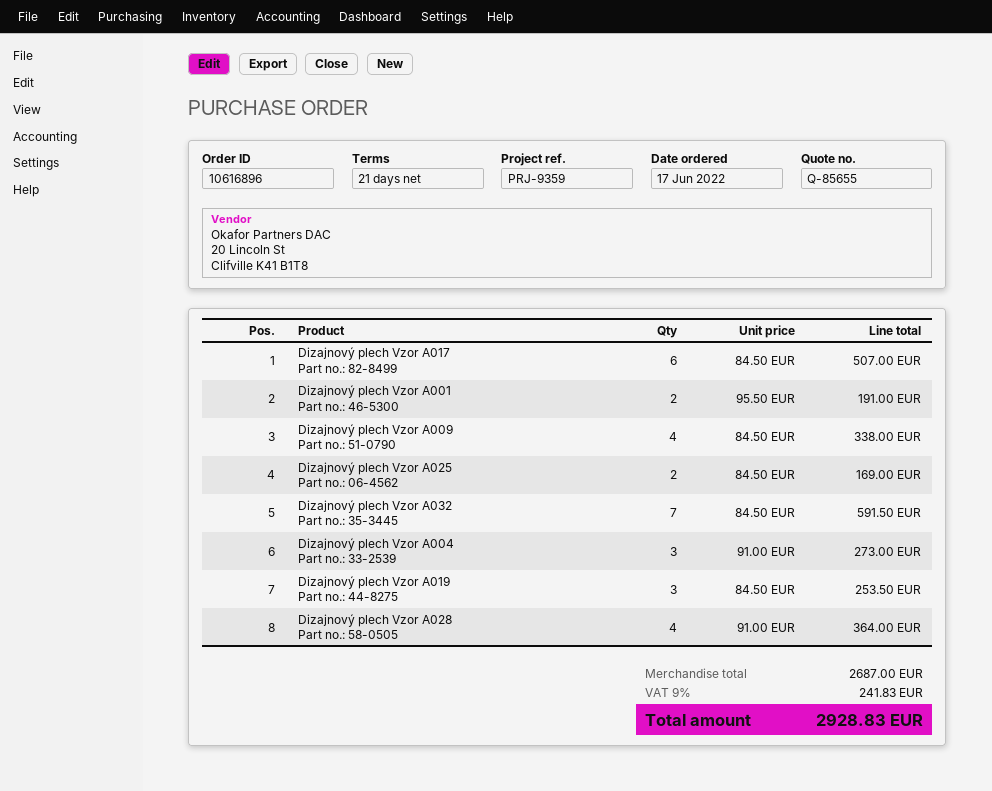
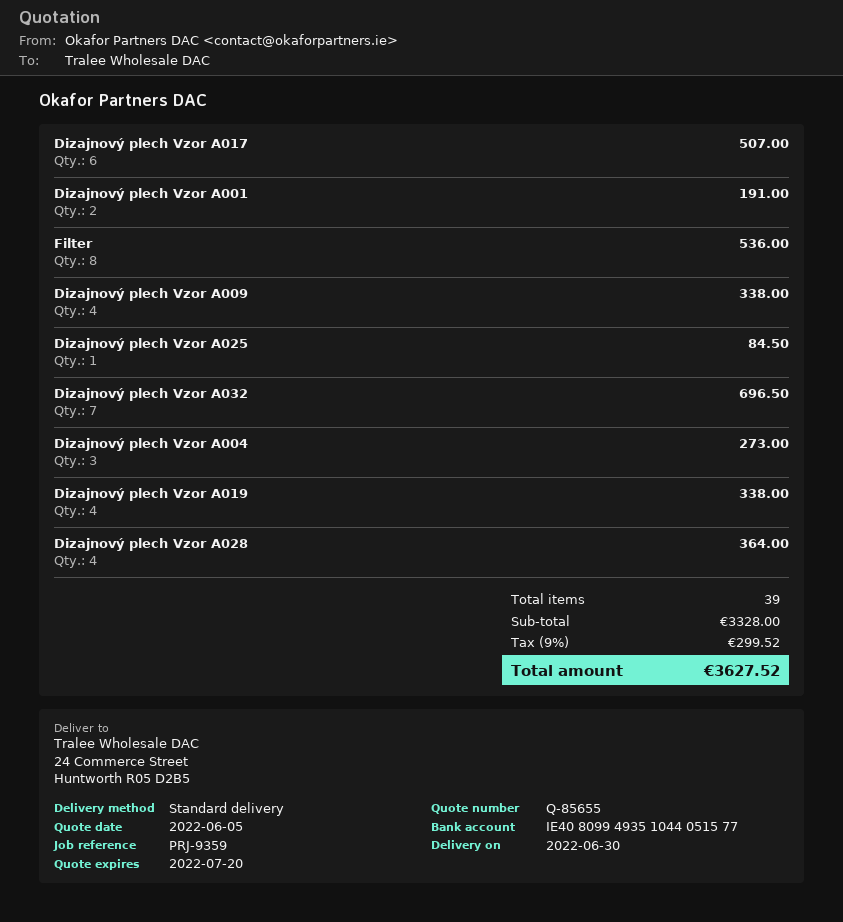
Dizajnový plech Vzor A025: 2 for 169.00 -> 1 for 84.50
Dizajnový plech Vzor A032: 7 for 591.50 -> 7 for 696.50
Dizajnový plech Vzor A019: 3 for 253.50 -> 4 for 338.00
Filter: none -> 8 for 536.00
subtotal: 2687.00 -> 3328.00
tax: 9% = 241.83 -> 9% = 299.52
total: 2928.83 -> 3627.52

